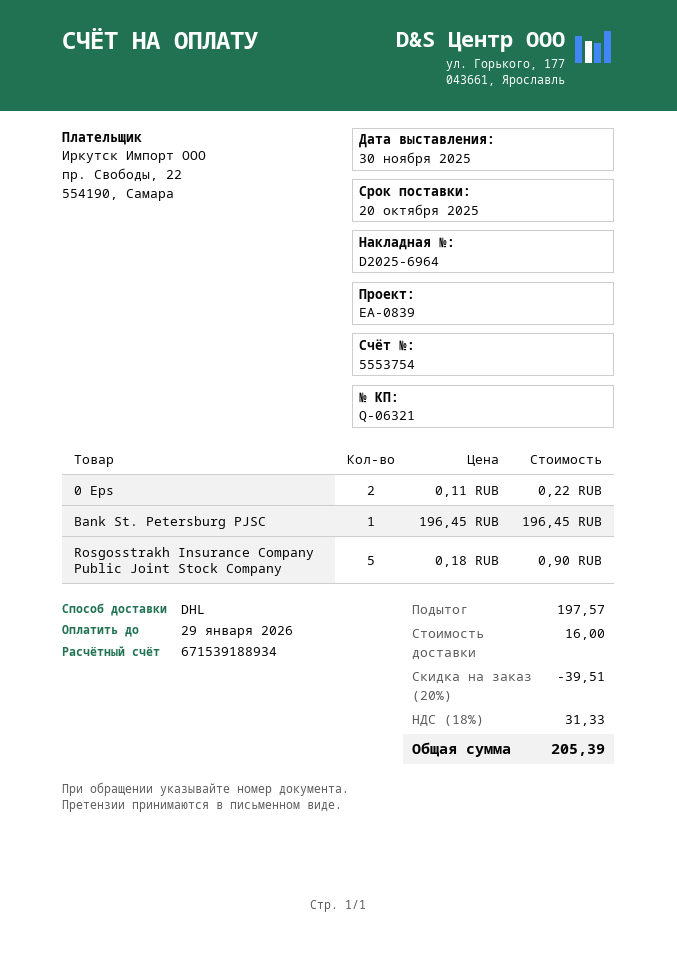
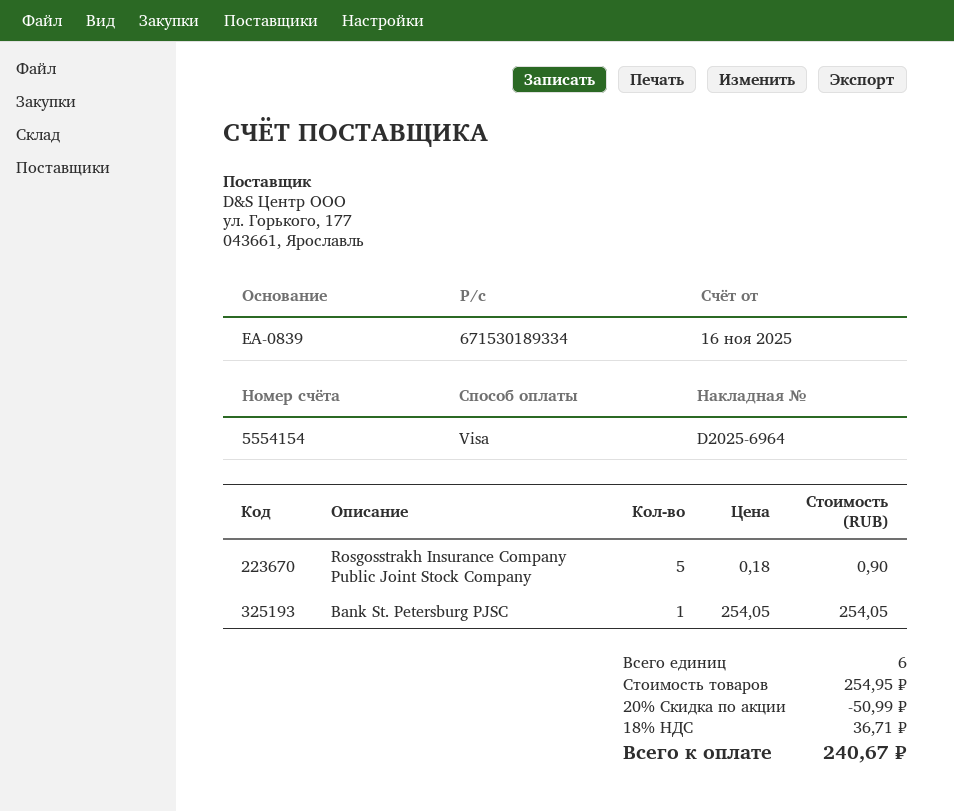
invoice number: 5553754 -> 5554154
invoice date: 2025-11-30 -> 2025-11-16
bank account: 671539188934 -> 671530189334
0 Eps: 2 x 0.11 = 0.22 -> none
Bank St. Petersburg PJSC: 1 x 196.45 = 196.45 -> 1 x 254.05 = 254.05
subtotal: 197.57 -> 254.95
discount: 20% = 39.51 -> 20% = 50.99
shipping: 16.00 -> none
tax: 18% = 31.33 -> 18% = 36.71
total: 205.39 -> 240.67

